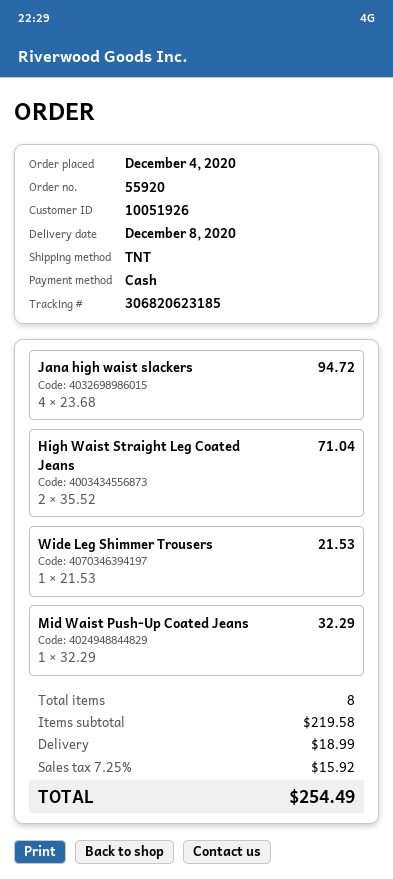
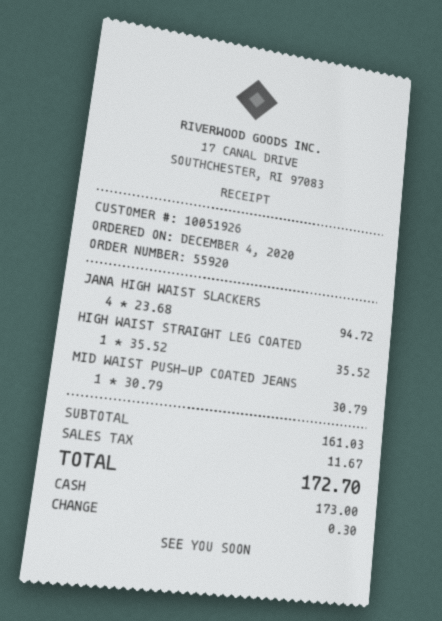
High Waist Straight Leg Coated Jeans: 2 x 35.52 = 71.04 -> 1 x 35.52 = 35.52
Wide Leg Shimmer Trousers: 1 x 21.53 = 21.53 -> none
Mid Waist Push-Up Coated Jeans: 1 x 32.29 = 32.29 -> 1 x 30.79 = 30.79
subtotal: 219.58 -> 161.03
shipping: 18.99 -> none
tax: 15.92 -> 11.67
total: 254.49 -> 172.70

